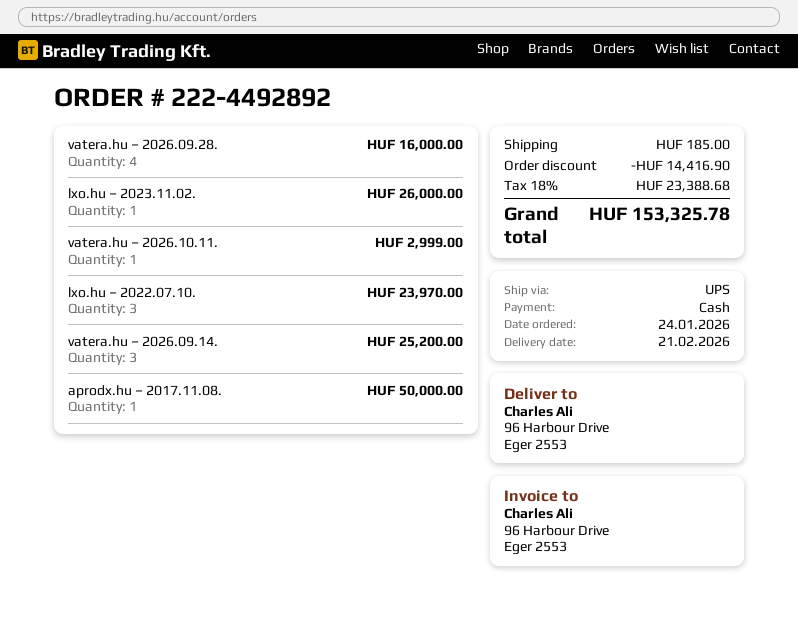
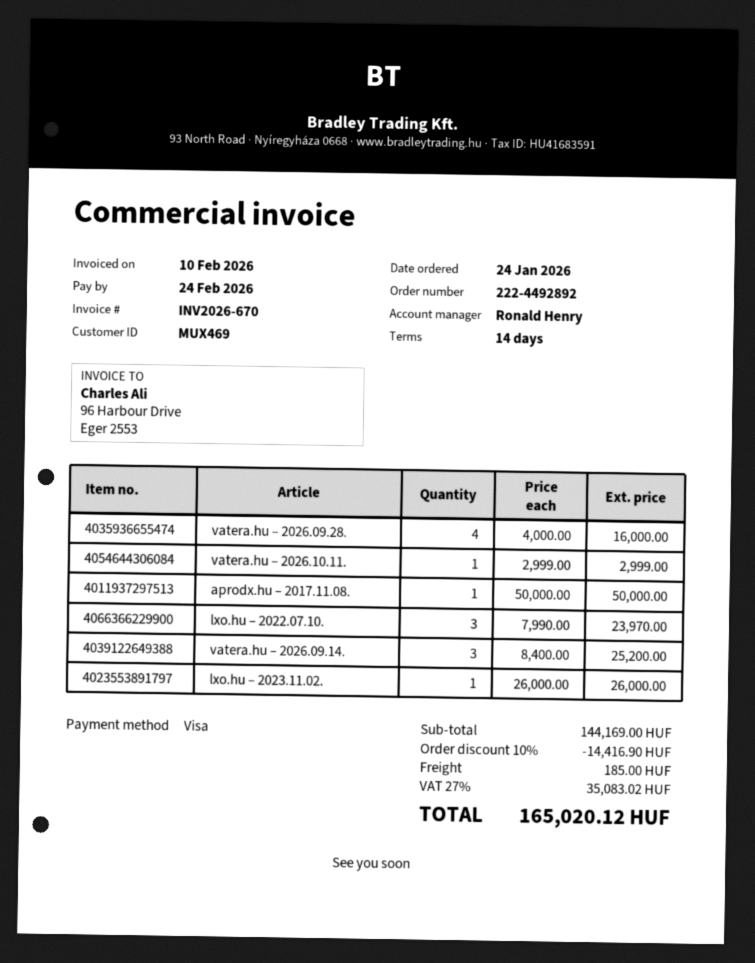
payment method: cash -> Visa
tax: 18% = 23388.68 -> 27% = 35083.02
total: 153325.78 -> 165020.12

